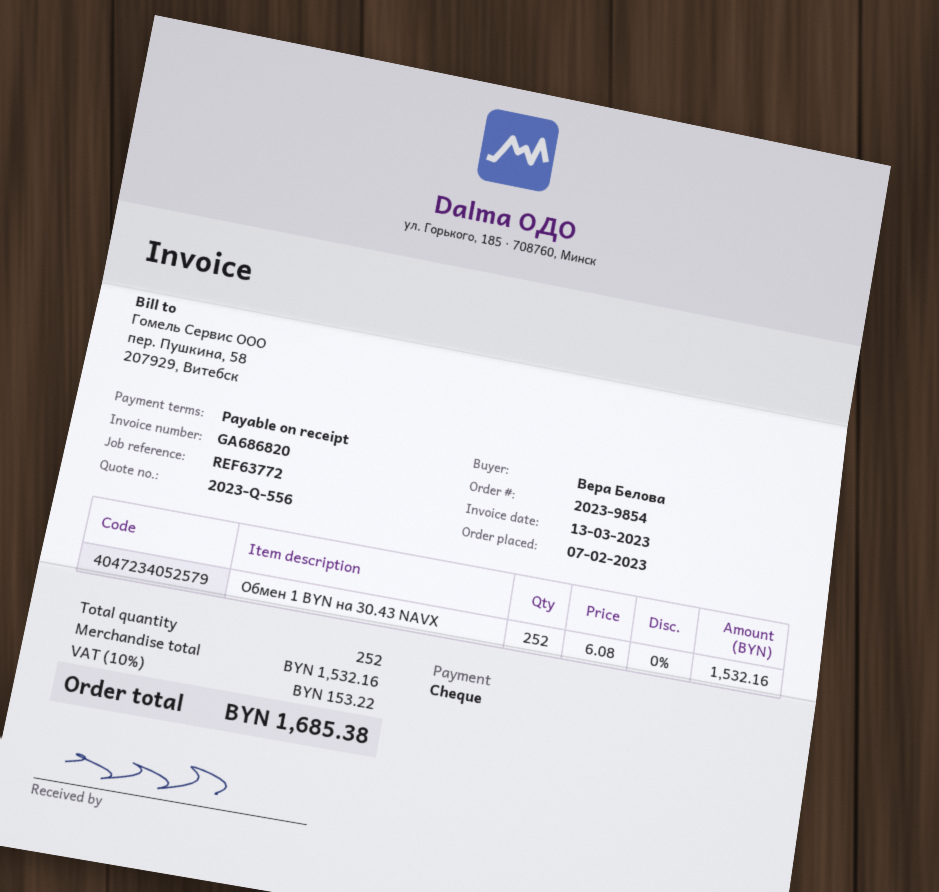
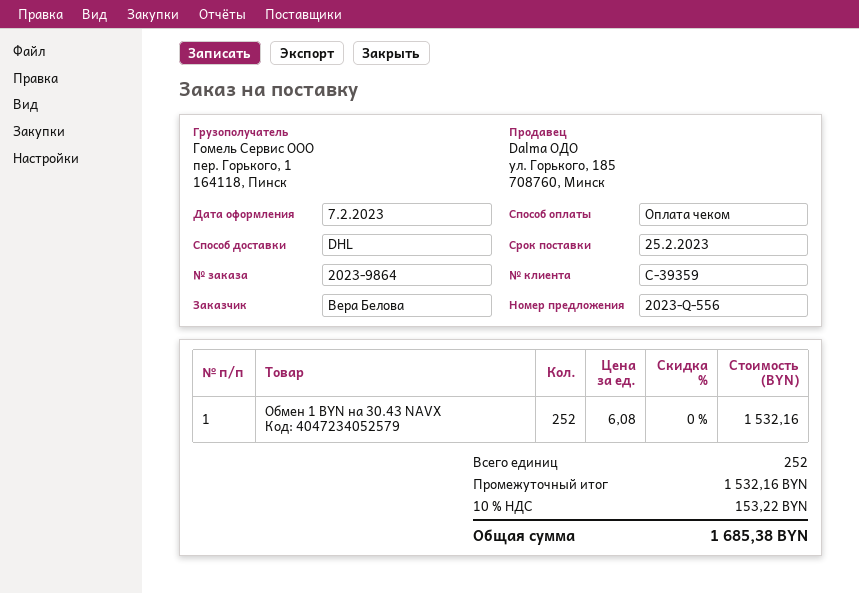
order number: 2023-9854 -> 2023-9864

